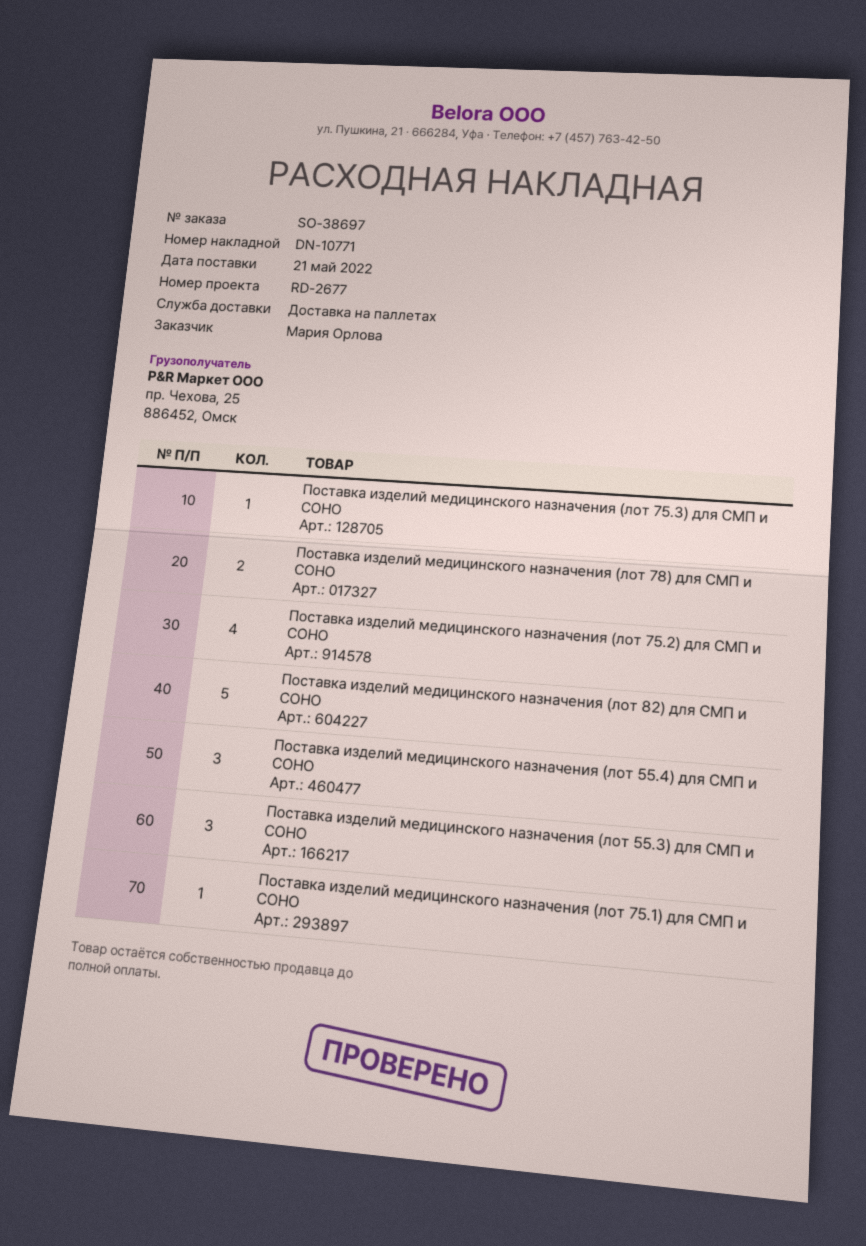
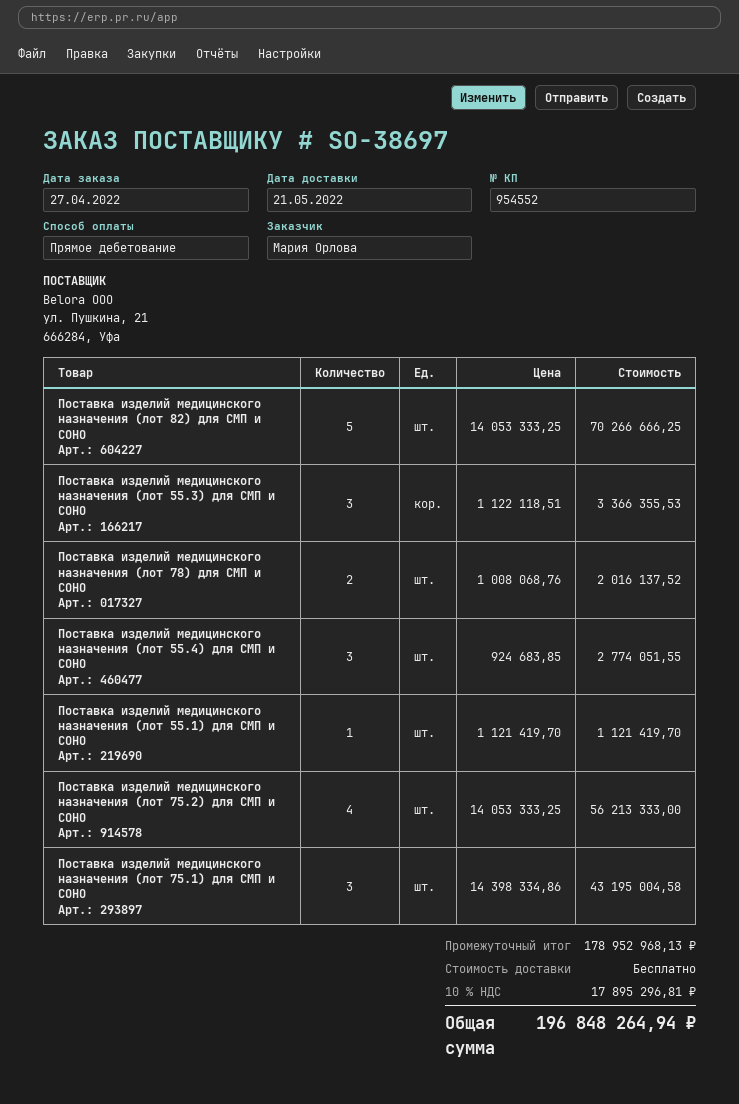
Поставка изделий медицинского назначения (лот 75.3) для СМП и СОНО: 1 -> none
Поставка изделий медицинского назначения (лот 75.1) для СМП и СОНО: 1 -> 3
Поставка изделий медицинского назначения (лот 55.1) для СМП и СОНО: none -> 1

